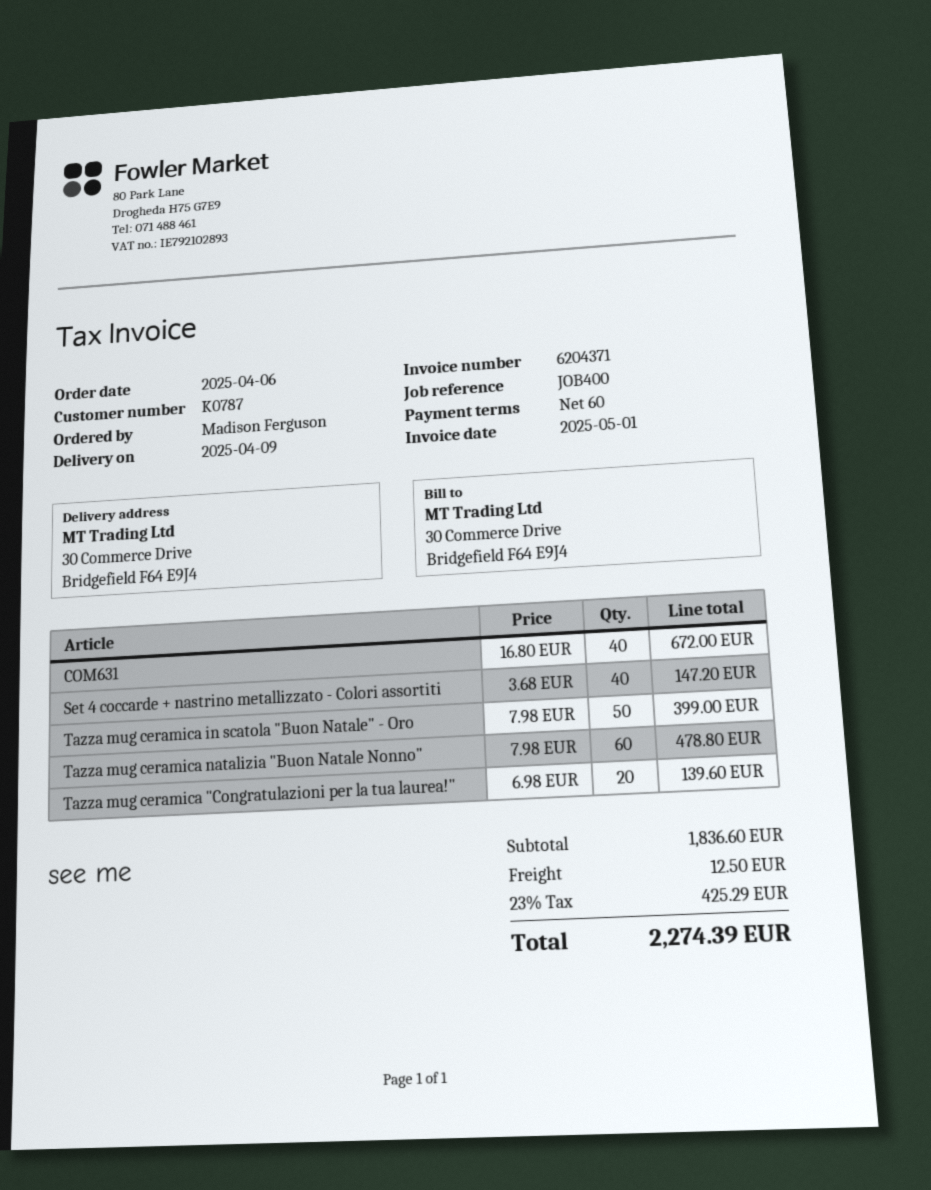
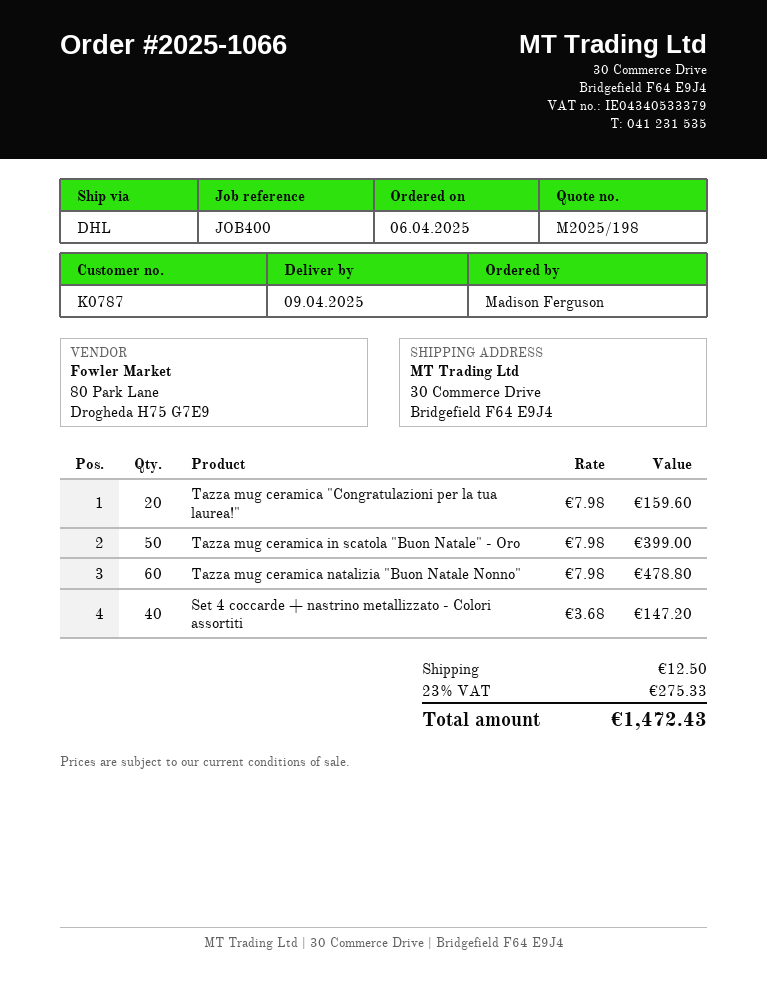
COM631: 40 x 16.80 = 672.00 -> none
Tazza mug ceramica "Congratulazioni per la tua laurea!": 20 x 6.98 = 139.60 -> 20 x 7.98 = 159.60
tax: 23% = 425.29 -> 23% = 275.33
total: 2274.39 -> 1472.43

